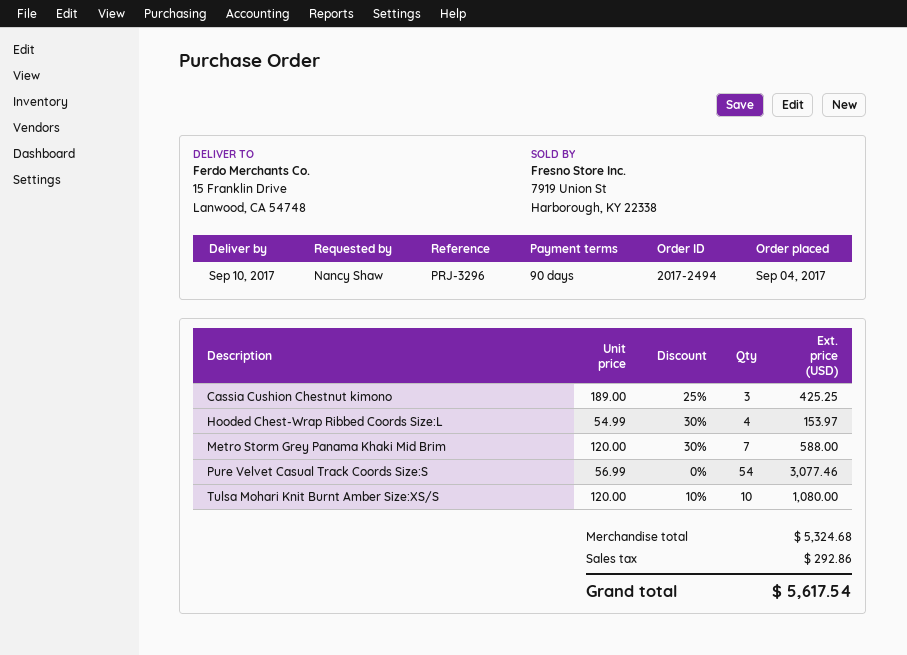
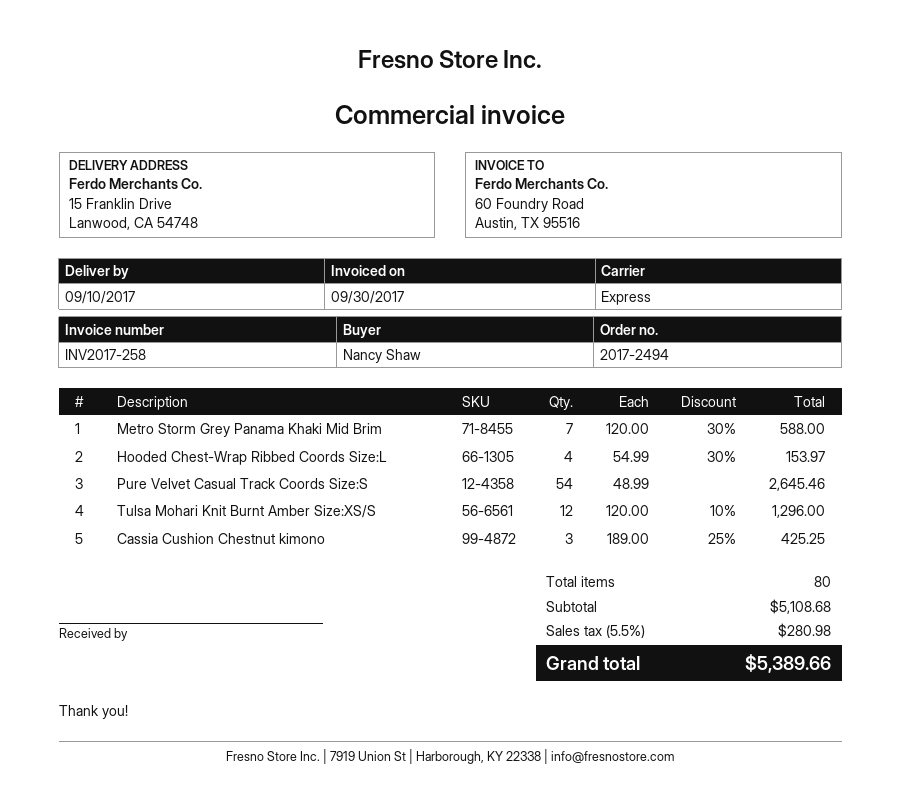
Pure Velvet Casual Track Coords Size:S: 54 x 56.99 = 3077.46 -> 54 x 48.99 = 2645.46
Tulsa Mohari Knit Burnt Amber Size:XS/S: 10 x 120.00 - 10% = 1080.00 -> 12 x 120.00 - 10% = 1296.00
subtotal: 5324.68 -> 5108.68
tax: 292.86 -> 280.98
total: 5617.54 -> 5389.66

